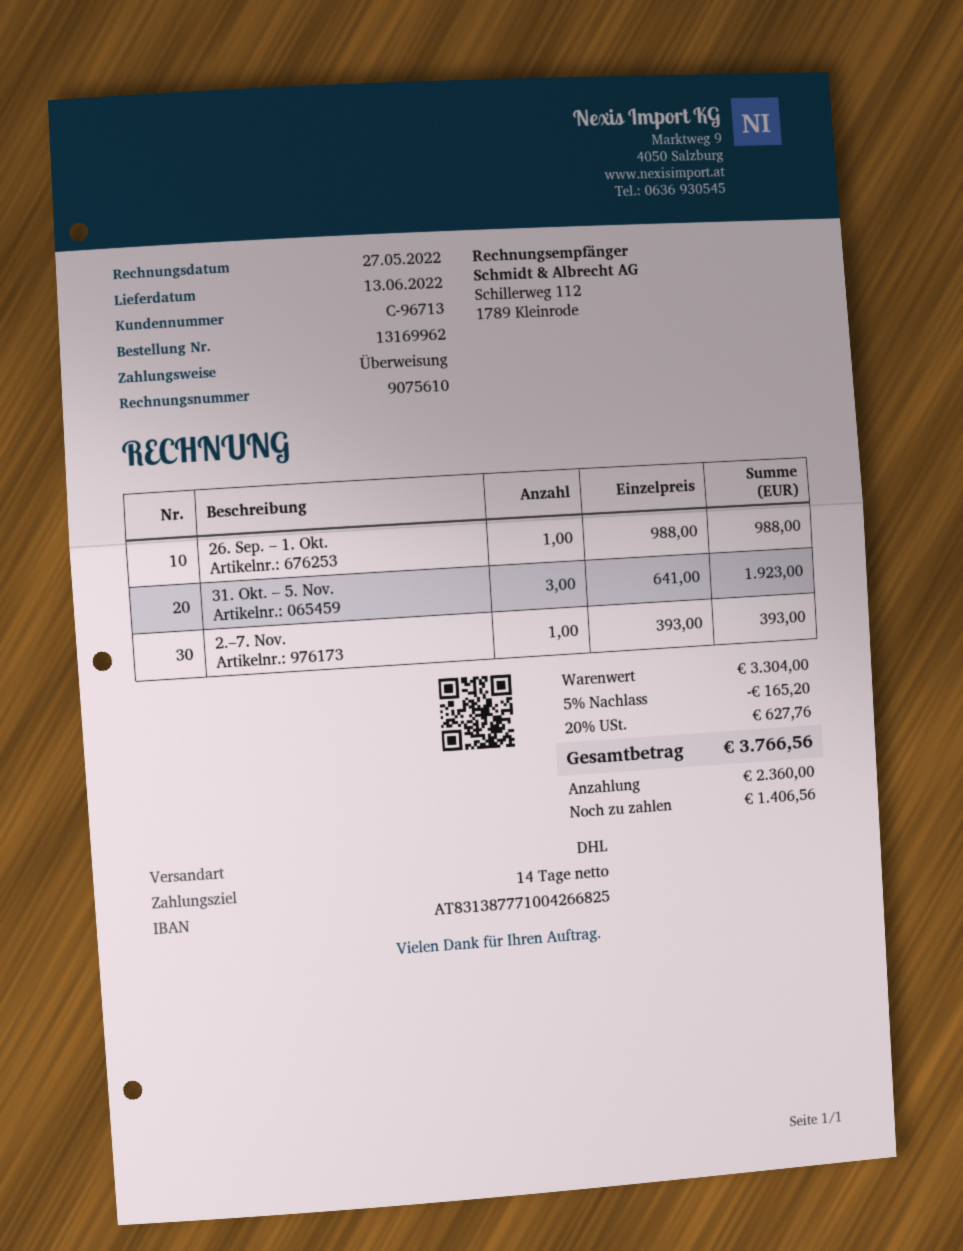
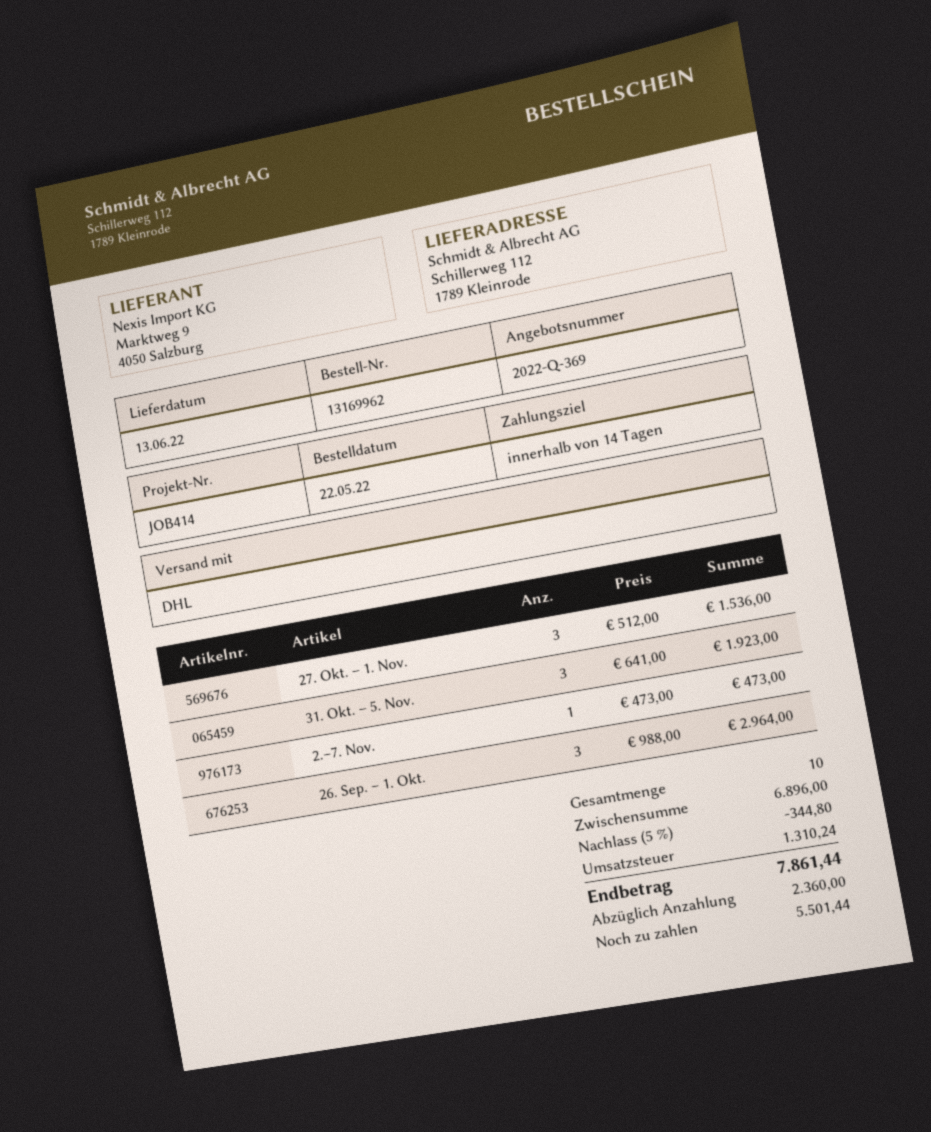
26. Sep. – 1. Okt.: 1 x 988.00 = 988.00 -> 3 x 988.00 = 2964.00
2.–7. Nov.: 1 x 393.00 = 393.00 -> 1 x 473.00 = 473.00
27. Okt. – 1. Nov.: none -> 3 x 512.00 = 1536.00
subtotal: 3304.00 -> 6896.00
discount: 5% = 165.20 -> 5% = 344.80
tax: 627.76 -> 1310.24
total: 3766.56 -> 7861.44
balance: 1406.56 -> 5501.44

